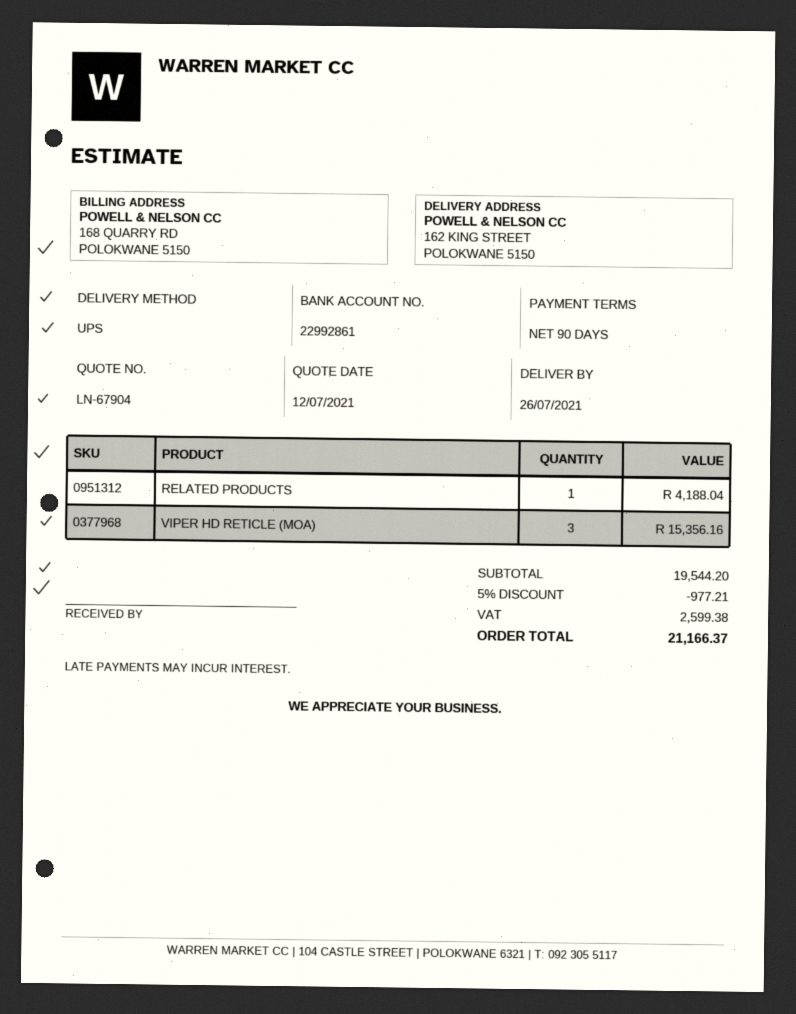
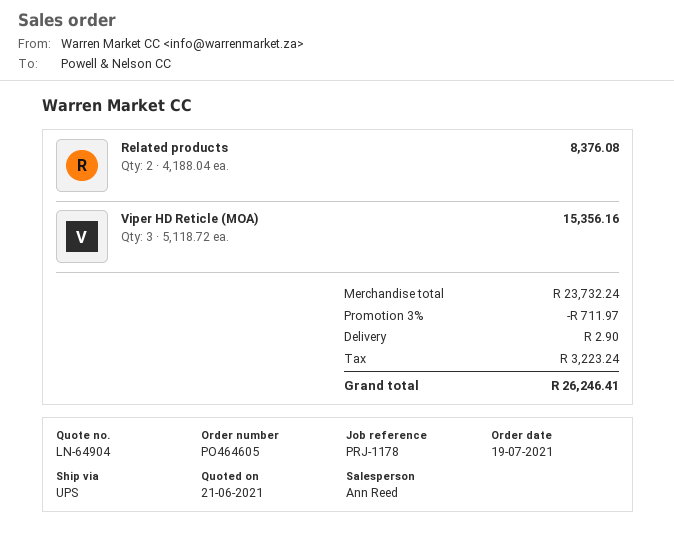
quote number: LN-67904 -> LN-64904
quote date: 2021-07-12 -> 2021-06-21
RELATED PRODUCTS: 1 for 4188.04 -> 2 for 8376.08
subtotal: 19544.20 -> 23732.24
discount: 5% = 977.21 -> 3% = 711.97
shipping: none -> 2.90
tax: 2599.38 -> 3223.24
total: 21166.37 -> 26246.41

